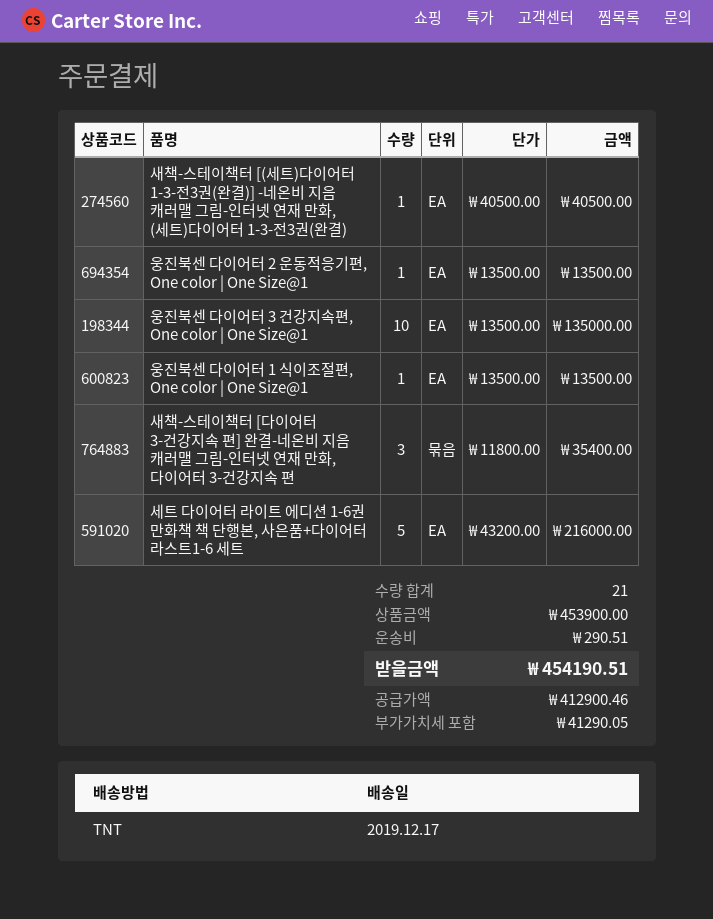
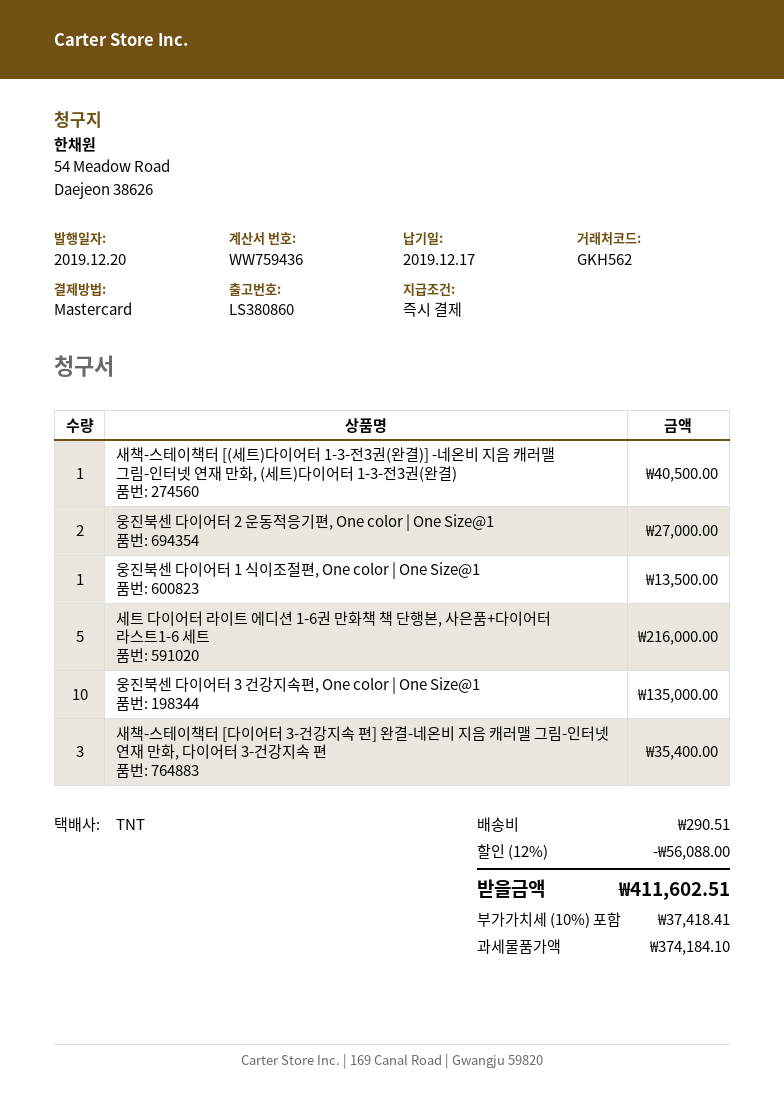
웅진북센 다이어터 2 운동적응기편, One color | One Size@1: 1 for 13500.00 -> 2 for 27000.00
discount: none -> 12% = 56088.00
net: 412900.46 -> 374184.10
tax: 41290.05 -> 37418.41
total: 454190.51 -> 411602.51

